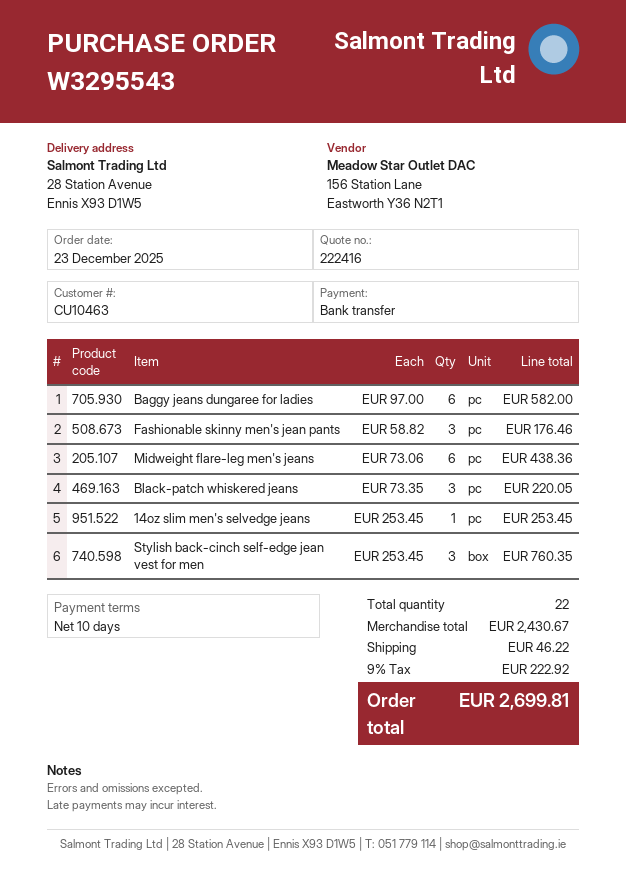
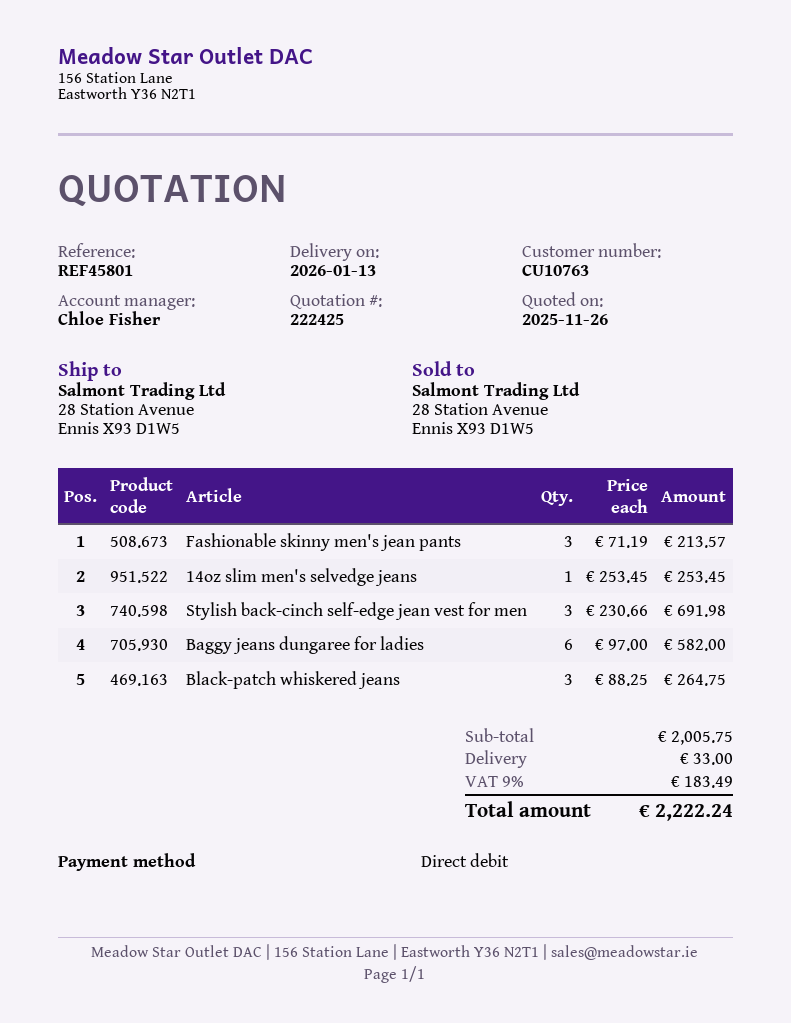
quote number: 222416 -> 222425
customer number: CU10463 -> CU10763
payment method: bank transfer -> direct debit
Fashionable skinny men's jean pants: 3 x 58.82 = 176.46 -> 3 x 71.19 = 213.57
Midweight flare-leg men's jeans: 6 x 73.06 = 438.36 -> none
Black-patch whiskered jeans: 3 x 73.35 = 220.05 -> 3 x 88.25 = 264.75
Stylish back-cinch self-edge jean vest for men: 3 x 253.45 = 760.35 -> 3 x 230.66 = 691.98
subtotal: 2430.67 -> 2005.75
shipping: 46.22 -> 33.00
tax: 9% = 222.92 -> 9% = 183.49
total: 2699.81 -> 2222.24

